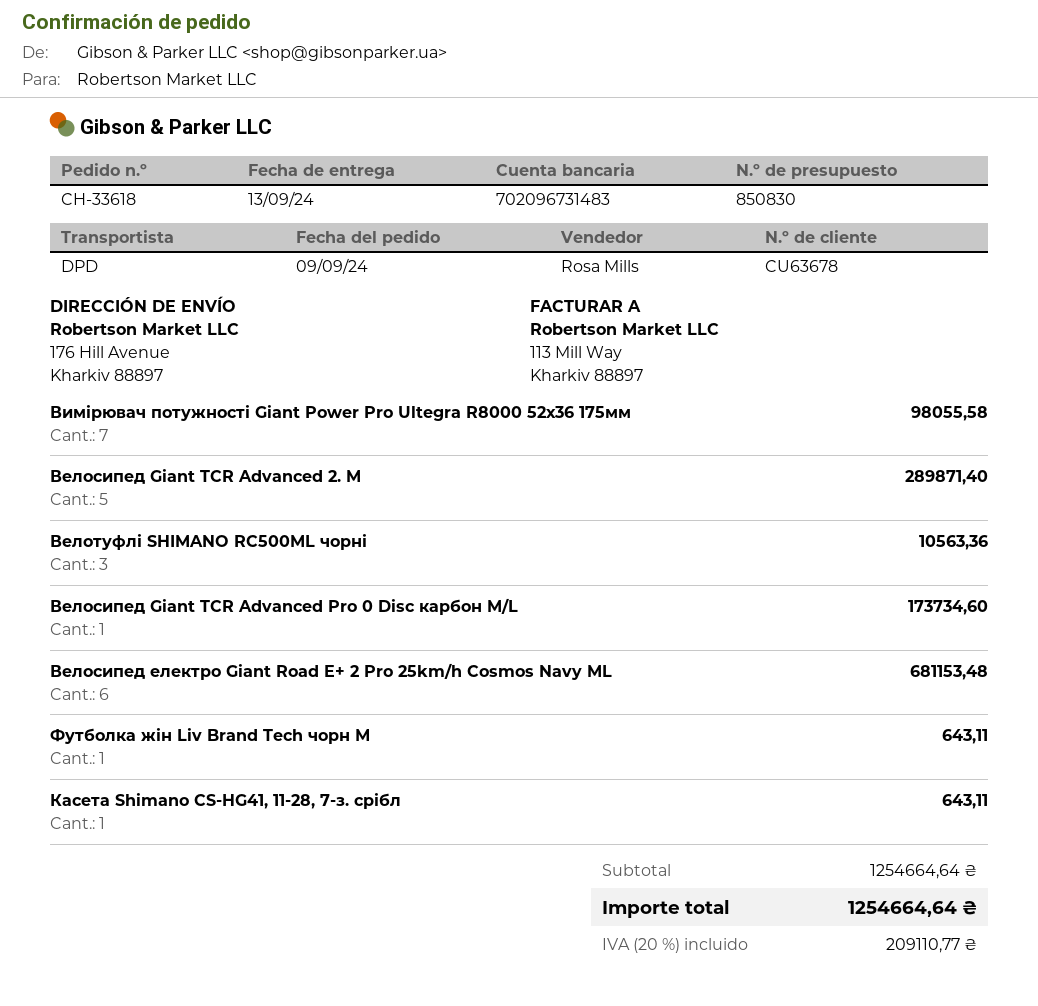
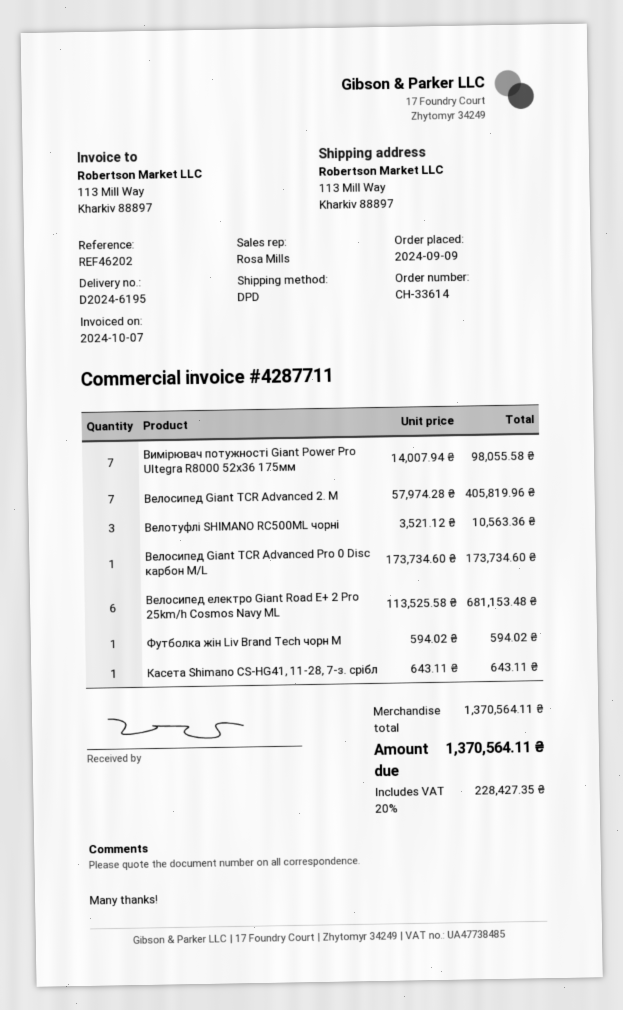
order number: CH-33618 -> CH-33614
ship to: 176 Hill Avenue, Kharkiv 88897 -> 113 Mill Way, Kharkiv 88897
Велосипед Giant TCR Advanced 2. M: 5 for 289871.40 -> 7 for 405819.96
Футболка жін Liv Brand Tech чорн М: 1 for 643.11 -> 1 for 594.02
subtotal: 1254664.64 -> 1370564.11
tax: 20% = 209110.77 -> 20% = 228427.35
total: 1254664.64 -> 1370564.11

